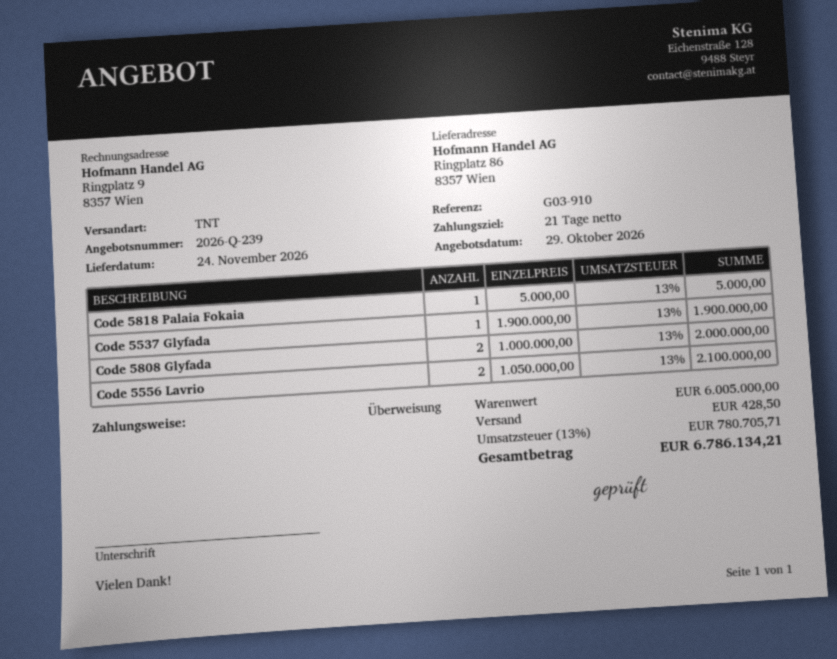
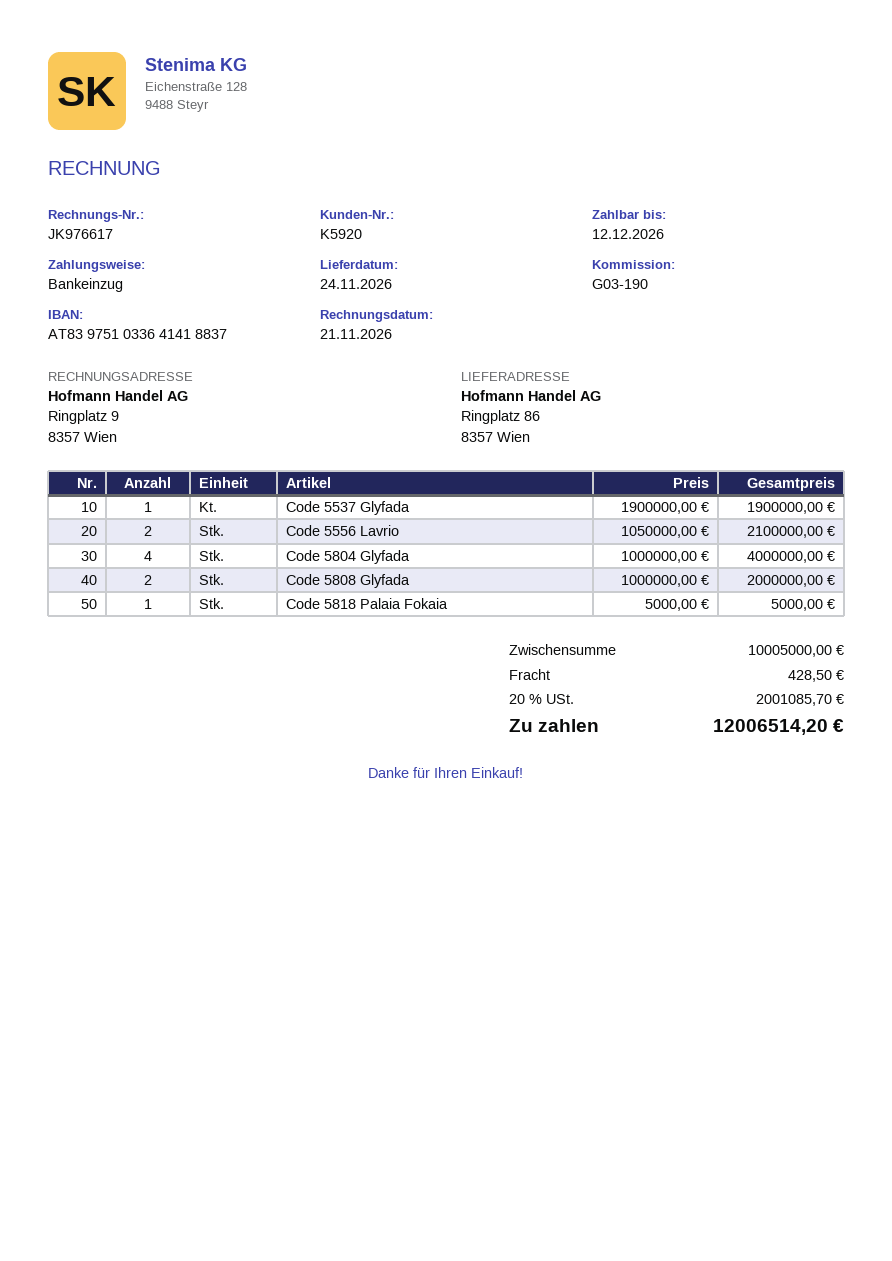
reference: G03-910 -> G03-190
payment method: bank transfer -> direct debit
Code 5804 Glyfada: none -> 4 x 1000000.00 = 4000000.00
subtotal: 6005000.00 -> 10005000.00
tax: 13% = 780705.71 -> 20% = 2001085.70
total: 6786134.21 -> 12006514.20

